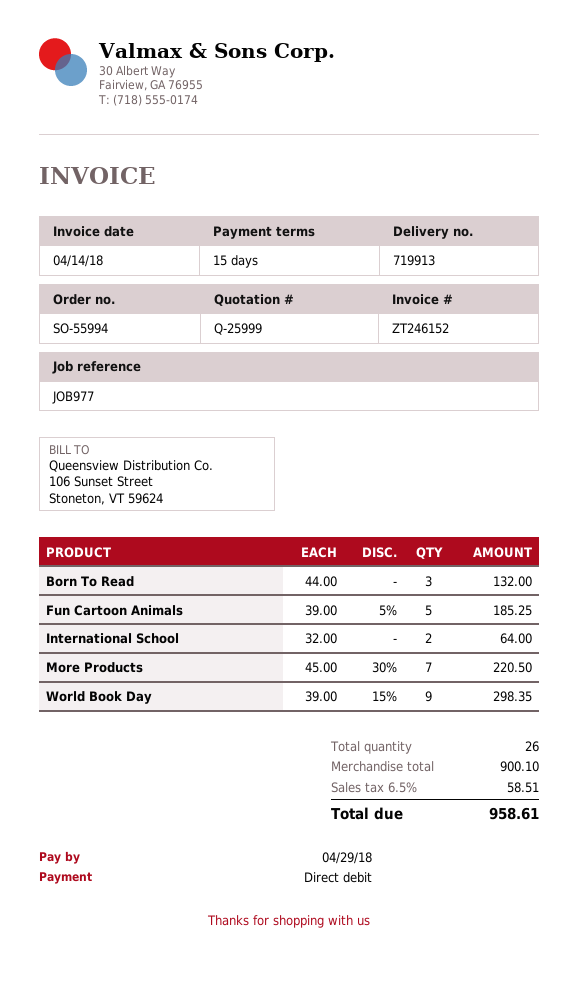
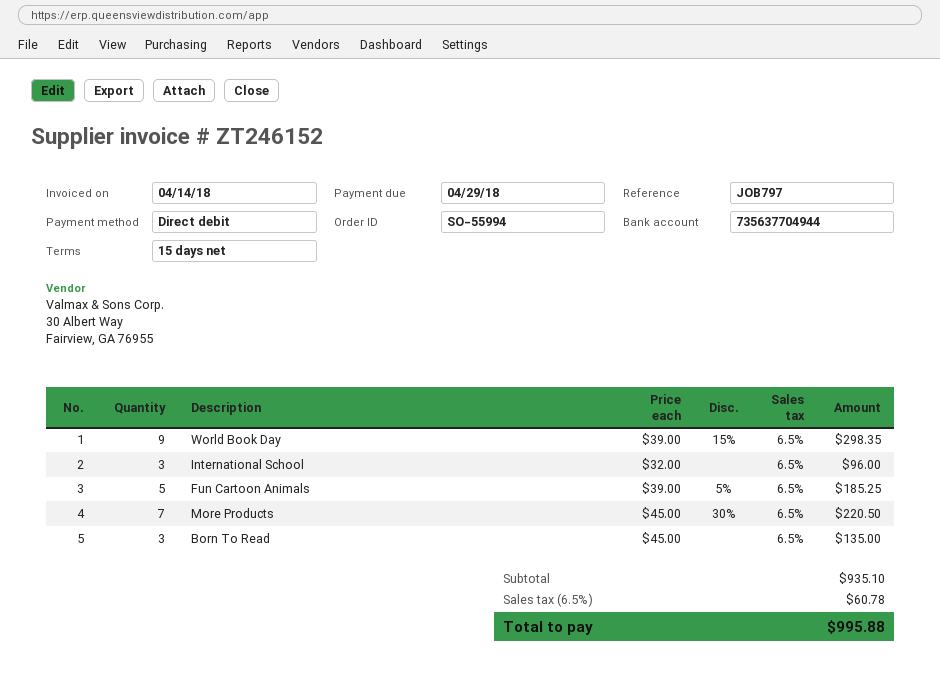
reference: JOB977 -> JOB797
Born To Read: 3 x 44.00 = 132.00 -> 3 x 45.00 = 135.00
International School: 2 x 32.00 = 64.00 -> 3 x 32.00 = 96.00
subtotal: 900.10 -> 935.10
tax: 6.5% = 58.51 -> 6.5% = 60.78
total: 958.61 -> 995.88

